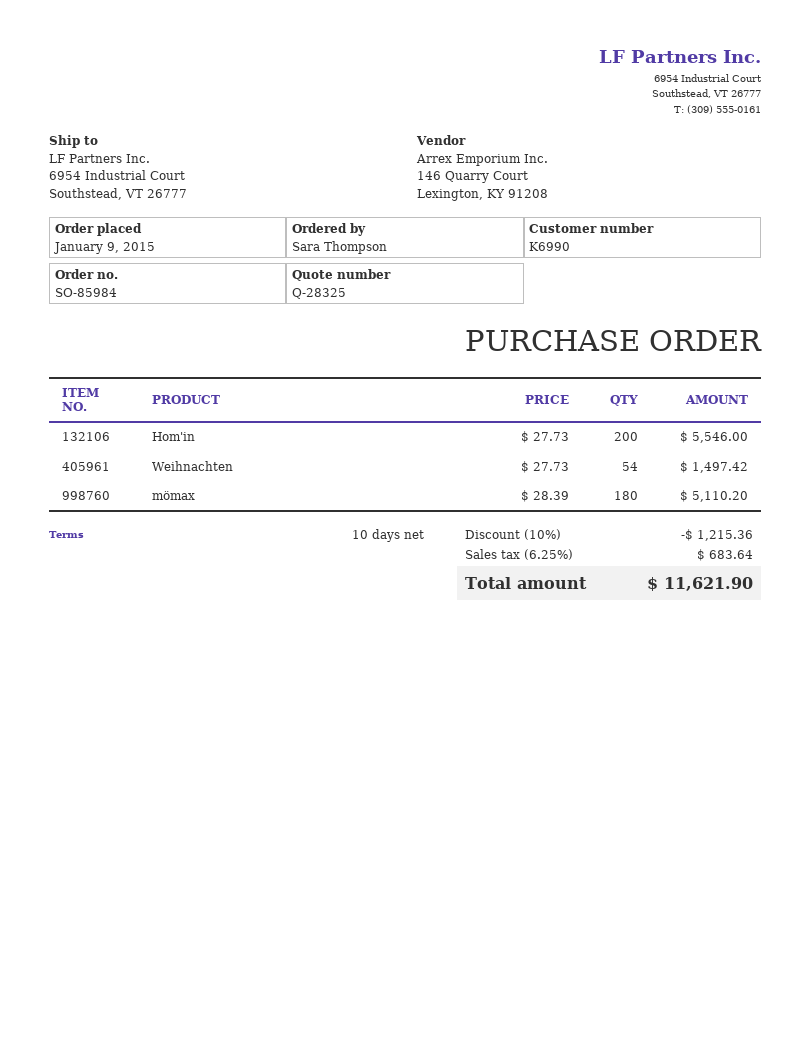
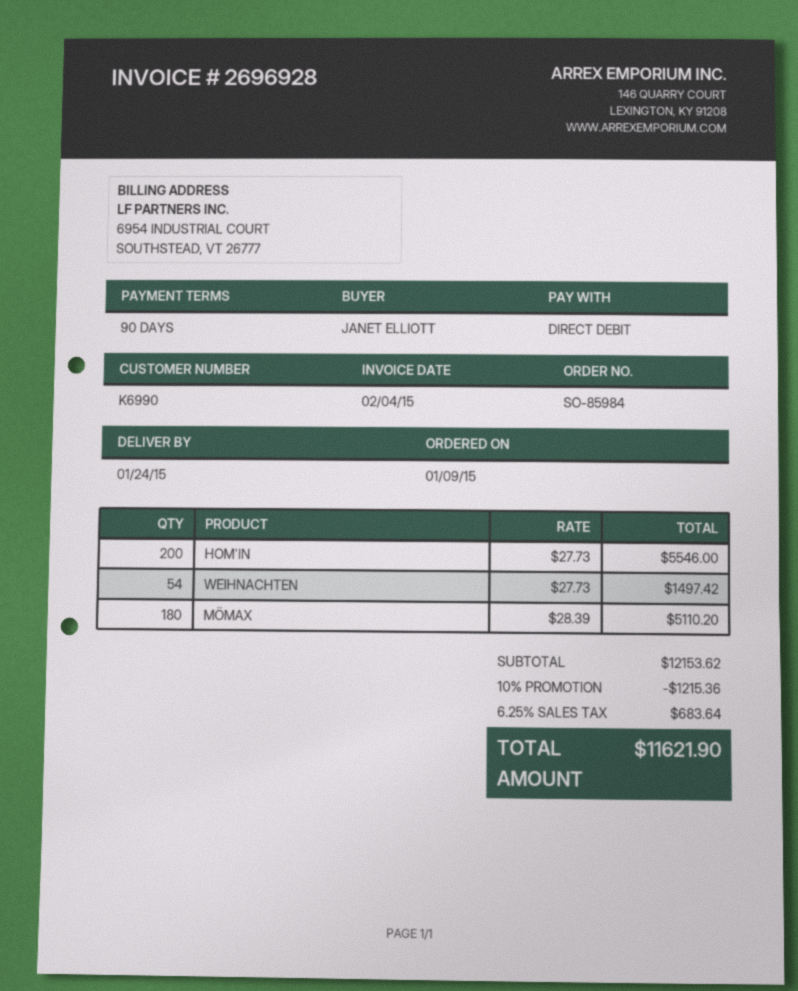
payment terms: 10 days -> 90 days
ordered by: Sara Thompson -> JANET ELLIOTT

